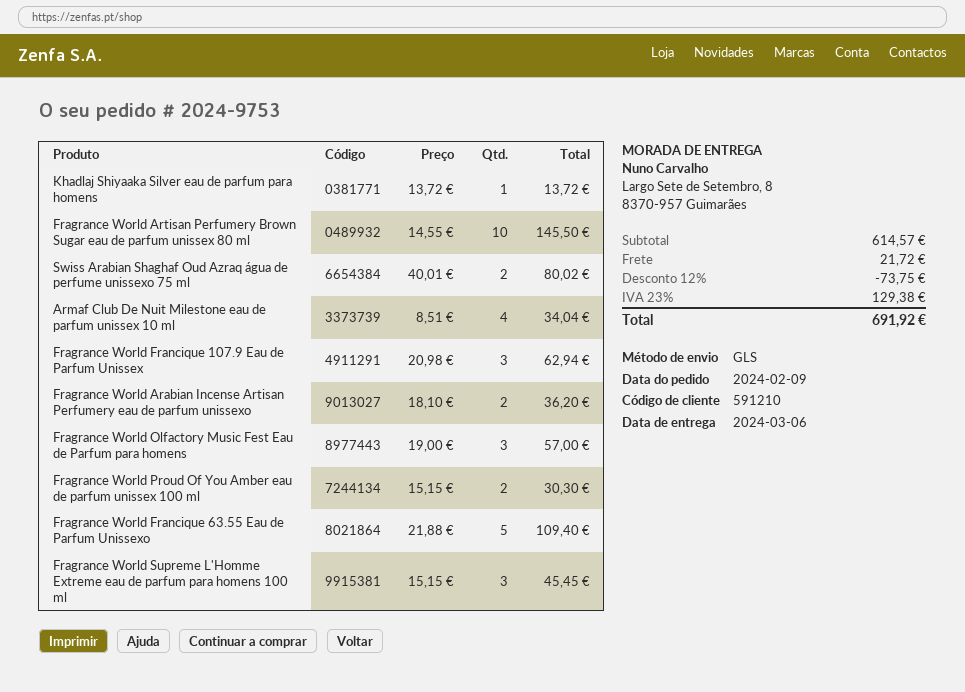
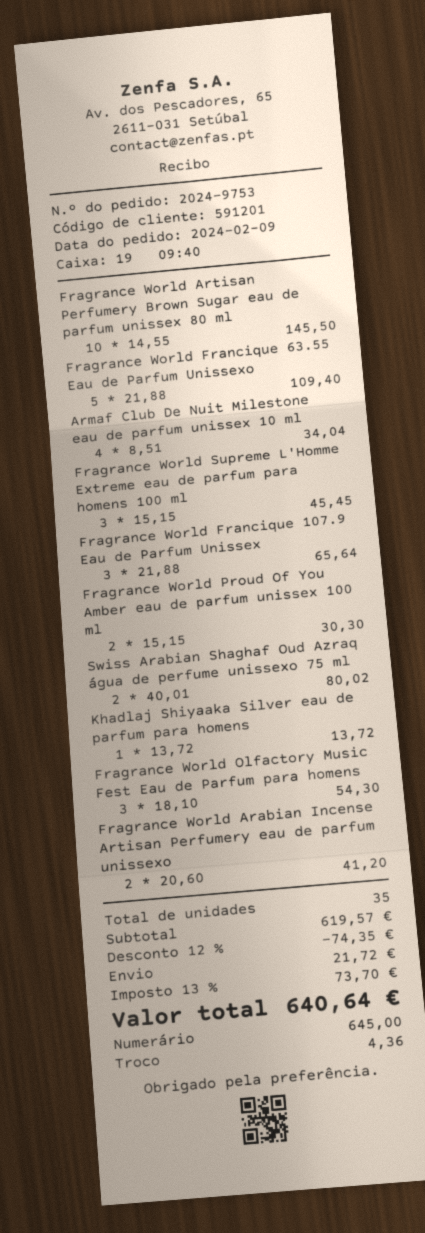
customer number: 591210 -> 591201
Fragrance World Francique 107.9 Eau de Parfum Unissex: 3 x 20.98 = 62.94 -> 3 x 21.88 = 65.64
Fragrance World Arabian Incense Artisan Perfumery eau de parfum unissexo: 2 x 18.10 = 36.20 -> 2 x 20.60 = 41.20
Fragrance World Olfactory Music Fest Eau de Parfum para homens: 3 x 19.00 = 57.00 -> 3 x 18.10 = 54.30
subtotal: 614.57 -> 619.57
discount: 12% = 73.75 -> 12% = 74.35
tax: 23% = 129.38 -> 13% = 73.70
total: 691.92 -> 640.64

